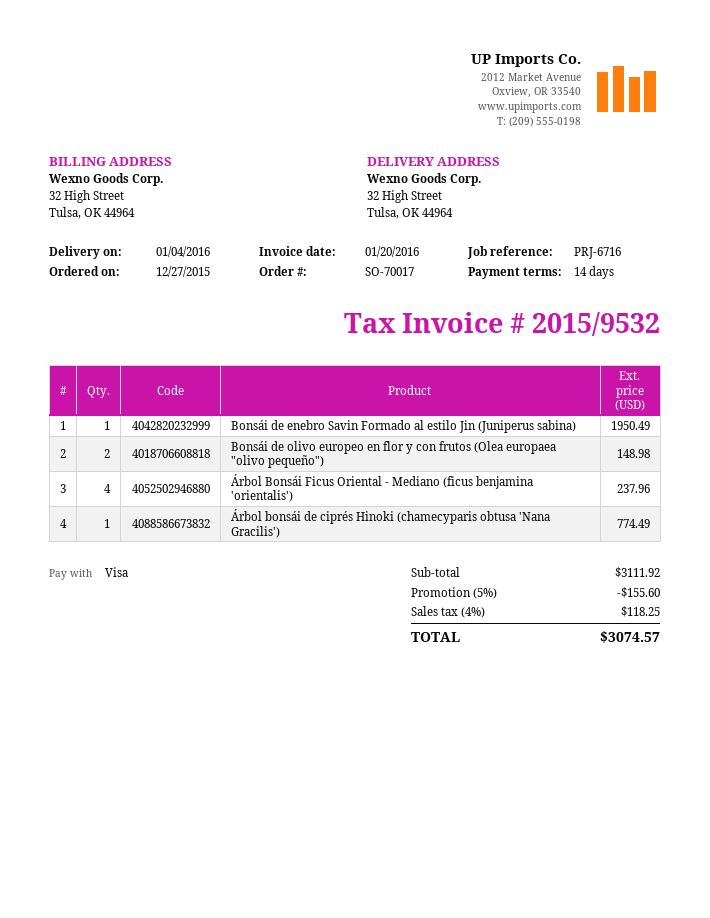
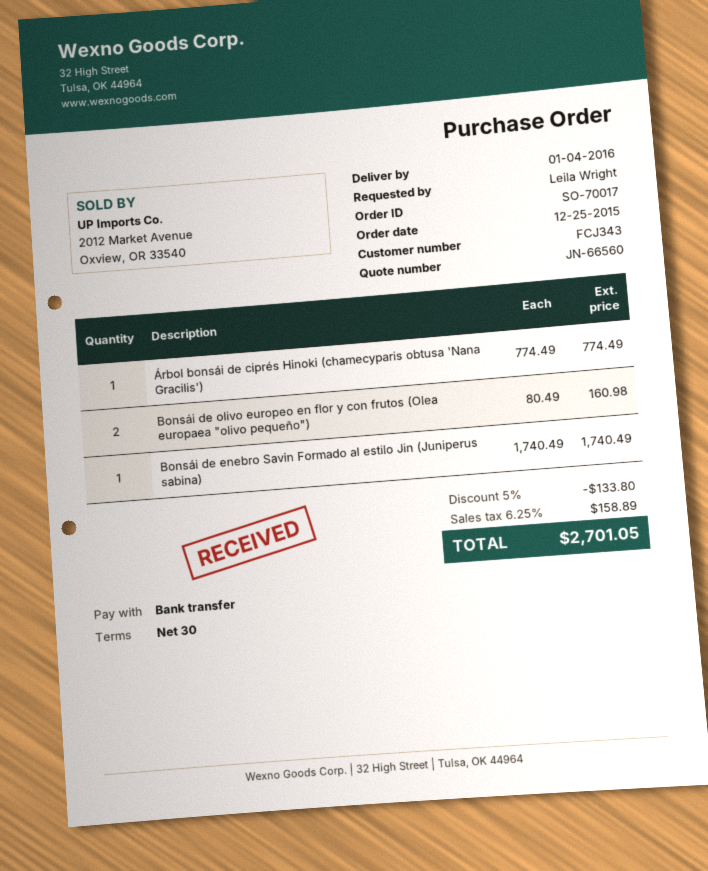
order date: 2015-12-27 -> 2015-12-25
payment terms: 14 days -> 30 days
payment method: Visa -> bank transfer
Bonsái de enebro Savin Formado al estilo Jin (Juniperus sabina): 1 for 1950.49 -> 1 for 1740.49
Bonsái de olivo europeo en flor y con frutos (Olea europaea "olivo pequeño"): 2 for 148.98 -> 2 for 160.98
Árbol Bonsái Ficus Oriental - Mediano (ficus benjamina 'orientalis'): 4 for 237.96 -> none
discount: 5% = 155.60 -> 5% = 133.80
tax: 4% = 118.25 -> 6.25% = 158.89
total: 3074.57 -> 2701.05

